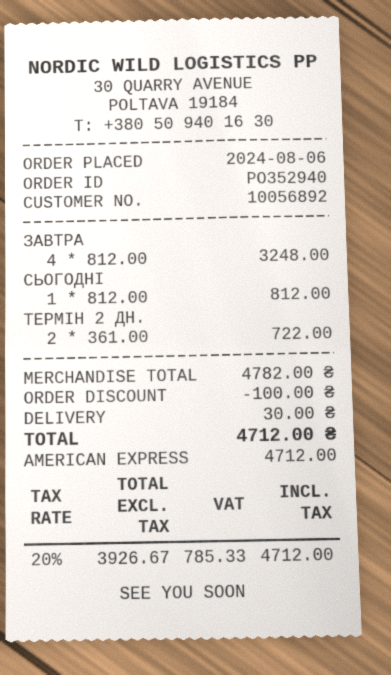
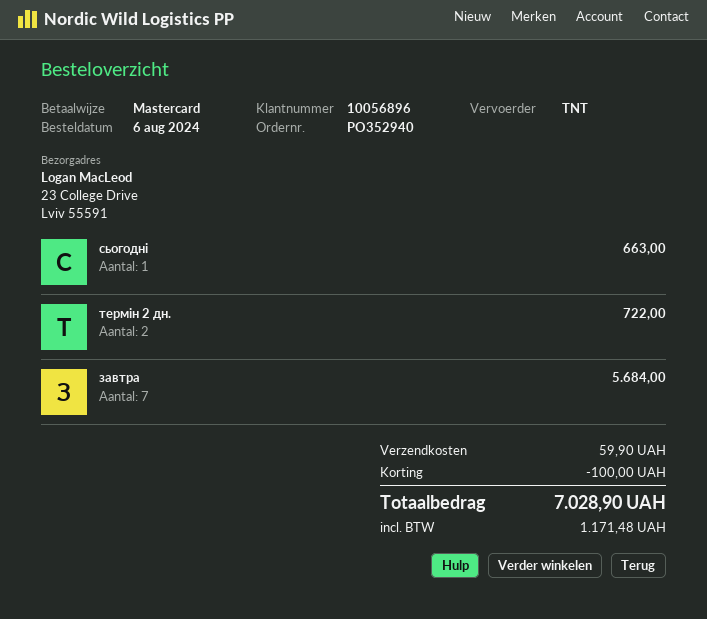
customer number: 10056892 -> 10056896
payment method: American Express -> Mastercard
ЗАВТРА: 4 for 3248.00 -> 7 for 5684.00
СЬОГОДНІ: 1 for 812.00 -> 1 for 663.00
shipping: 30.00 -> 59.90
tax: 785.33 -> 1171.48
total: 4712.00 -> 7028.90

